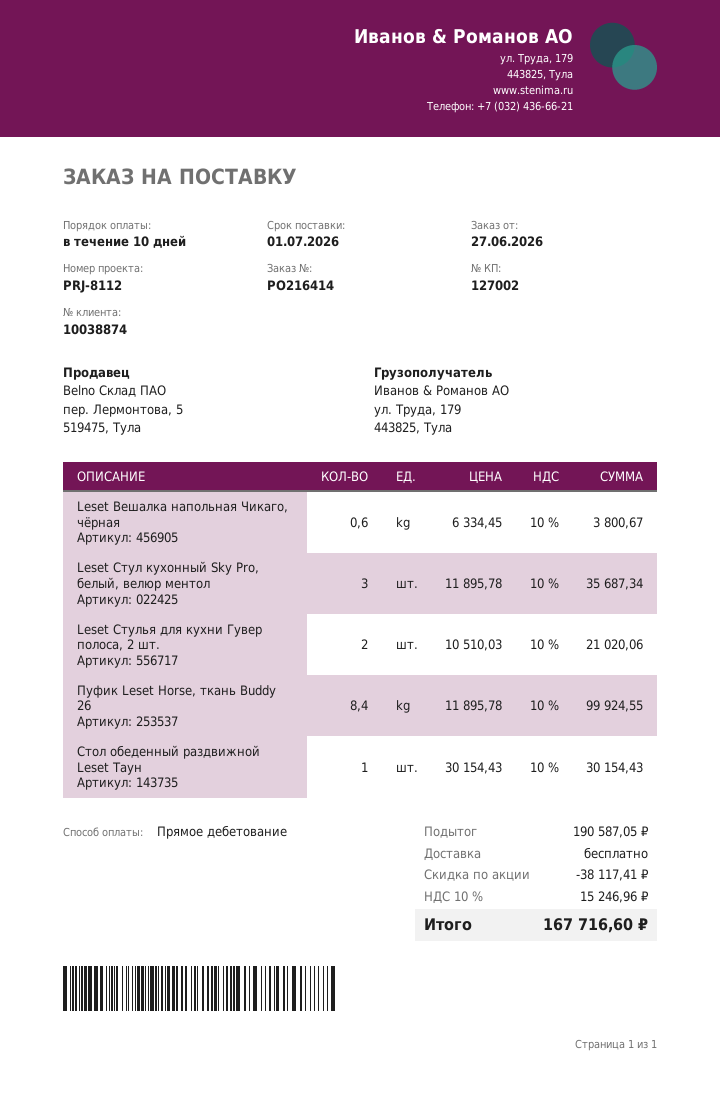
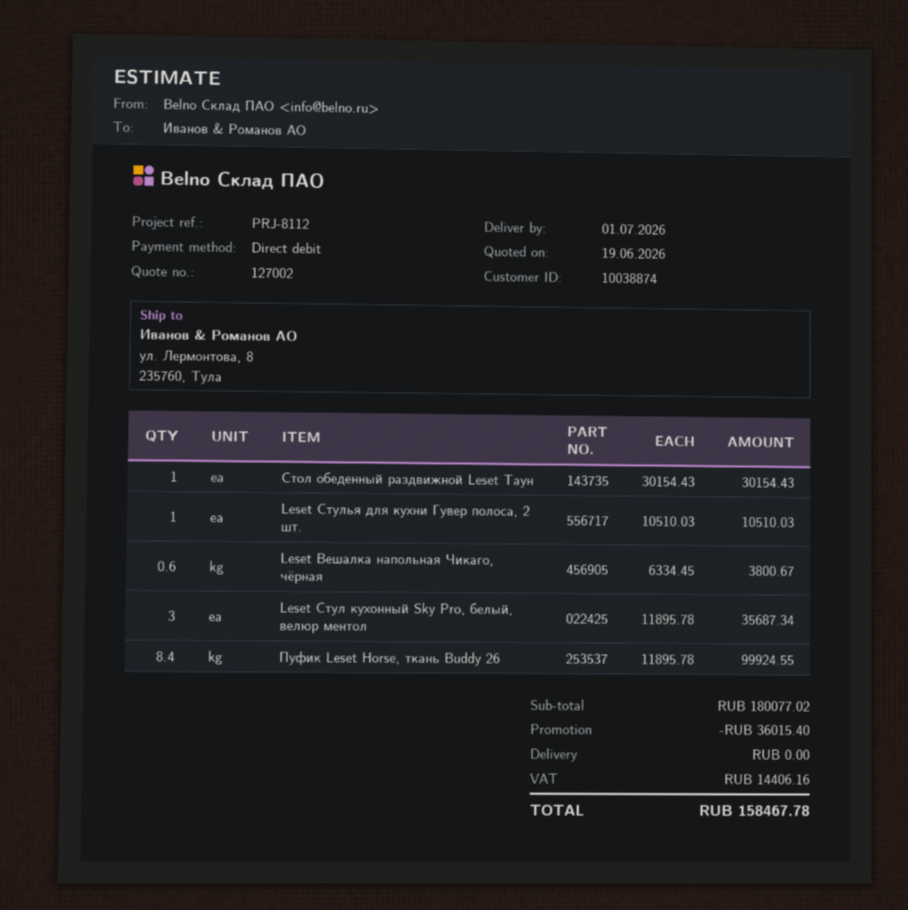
ship to: ул. Труда, 179, 443825, Тула -> ул. Лермонтова, 8, 235760, Тула
Leset Стулья для кухни Гувер полоса, 2 шт.: 2 x 10510.03 = 21020.06 -> 1 x 10510.03 = 10510.03
subtotal: 190587.05 -> 180077.02
discount: 38117.41 -> 36015.40
tax: 15246.96 -> 14406.16
total: 167716.60 -> 158467.78

